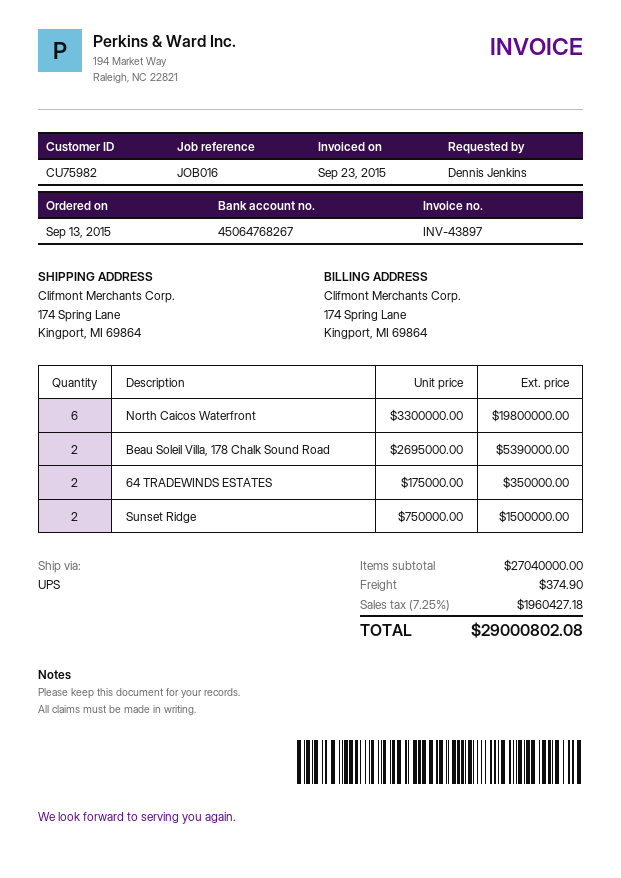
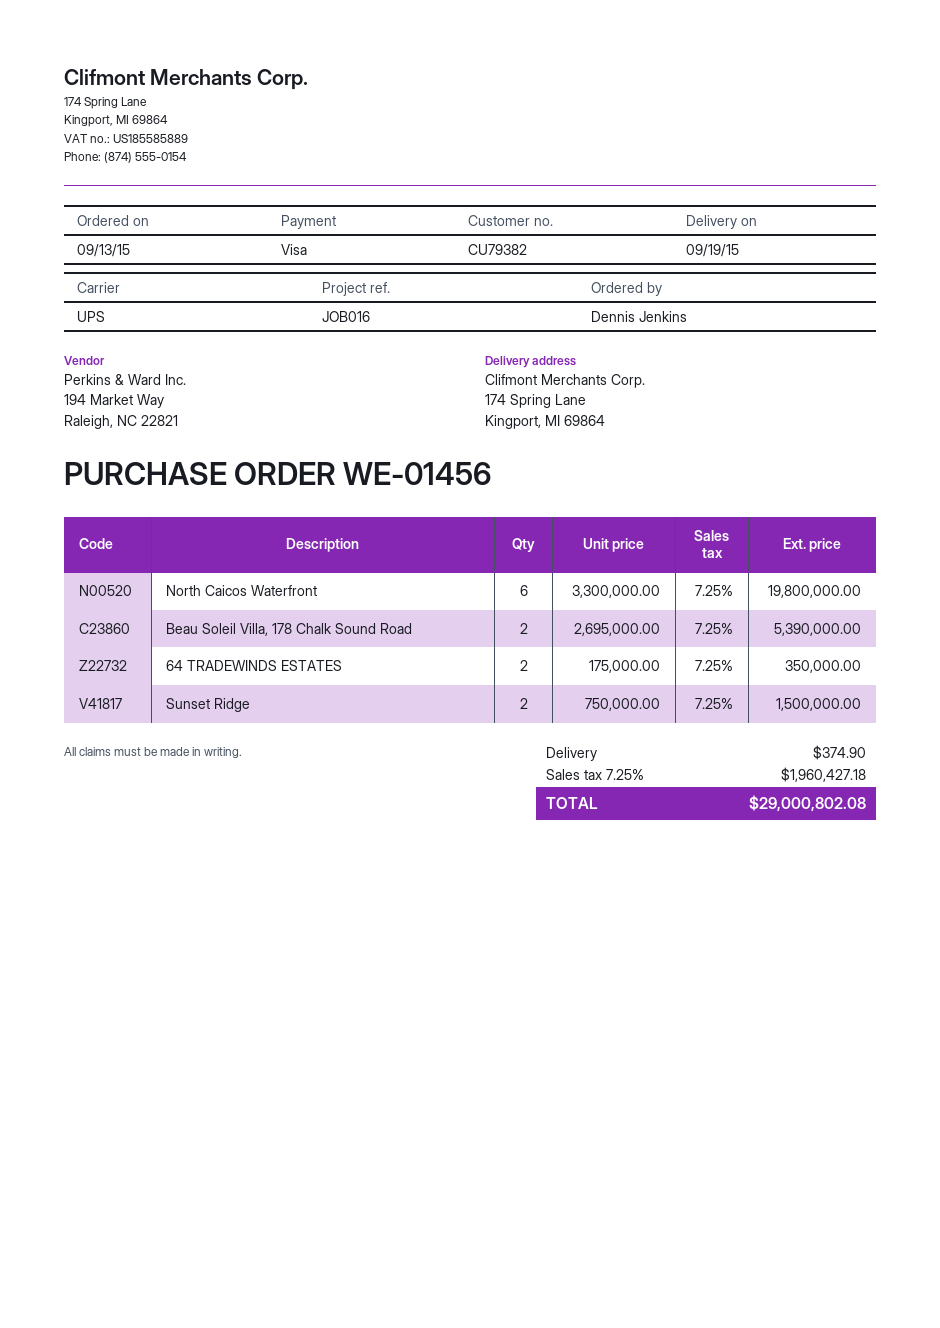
customer number: CU75982 -> CU79382

